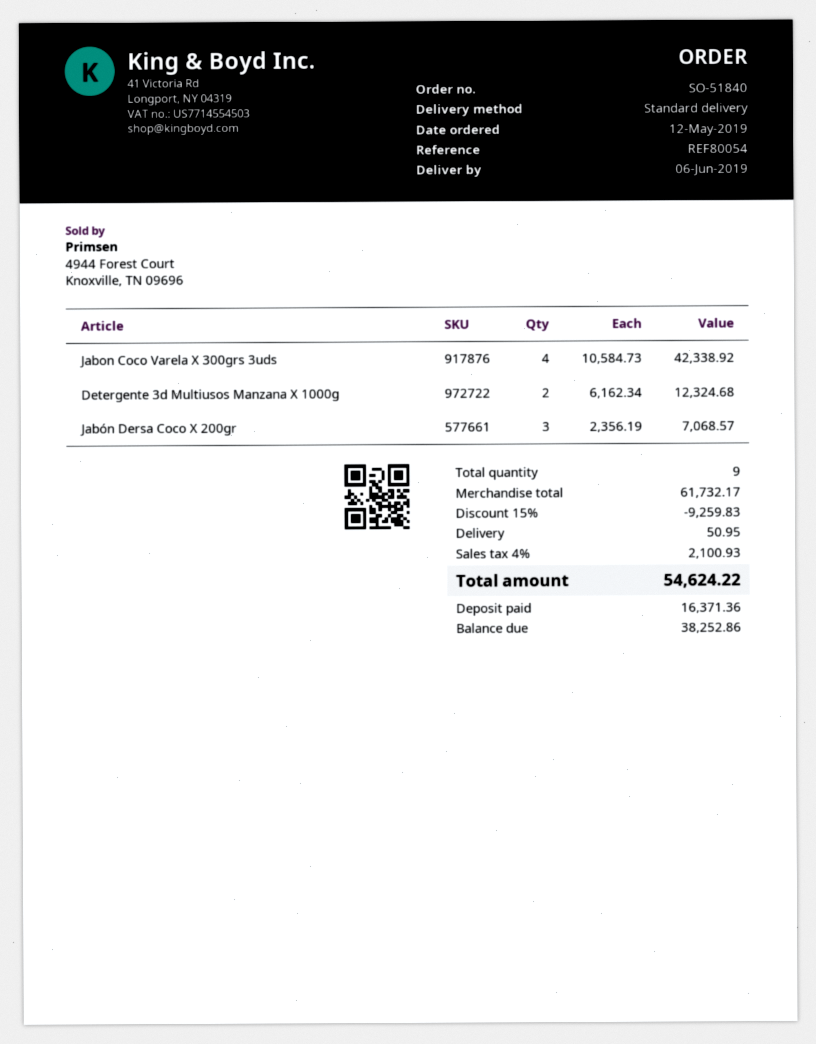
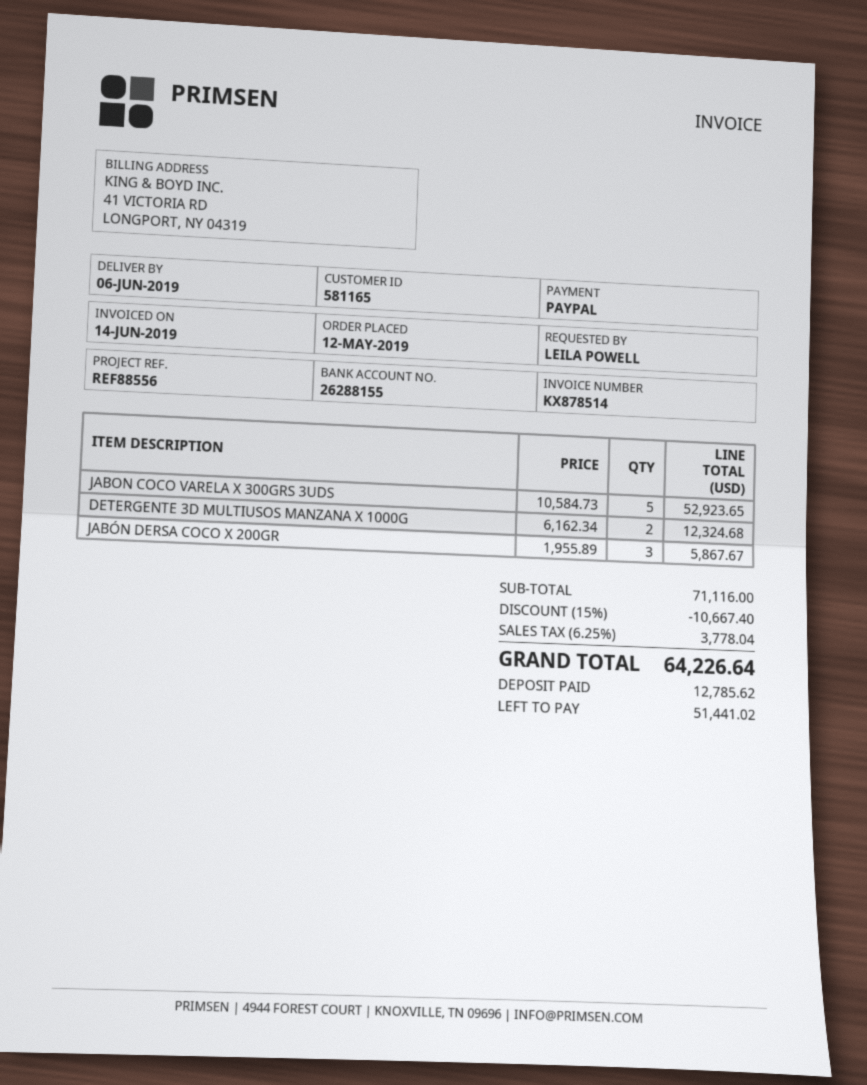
reference: REF80054 -> REF88556
Jabon Coco Varela X 300grs 3uds: 4 x 10584.73 = 42338.92 -> 5 x 10584.73 = 52923.65
Jabón Dersa Coco X 200gr: 3 x 2356.19 = 7068.57 -> 3 x 1955.89 = 5867.67
subtotal: 61732.17 -> 71116.00
discount: 15% = 9259.83 -> 15% = 10667.40
shipping: 50.95 -> none
tax: 4% = 2100.93 -> 6.25% = 3778.04
total: 54624.22 -> 64226.64
deposit: 16371.36 -> 12785.62
balance: 38252.86 -> 51441.02

